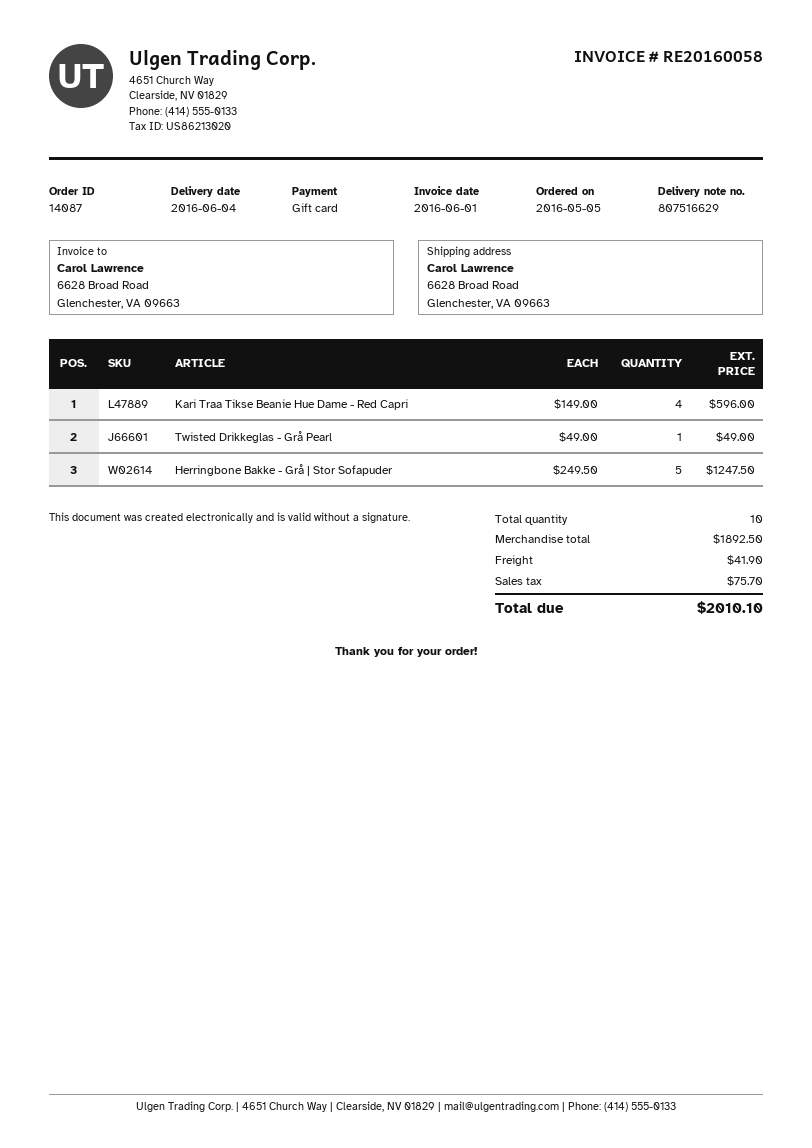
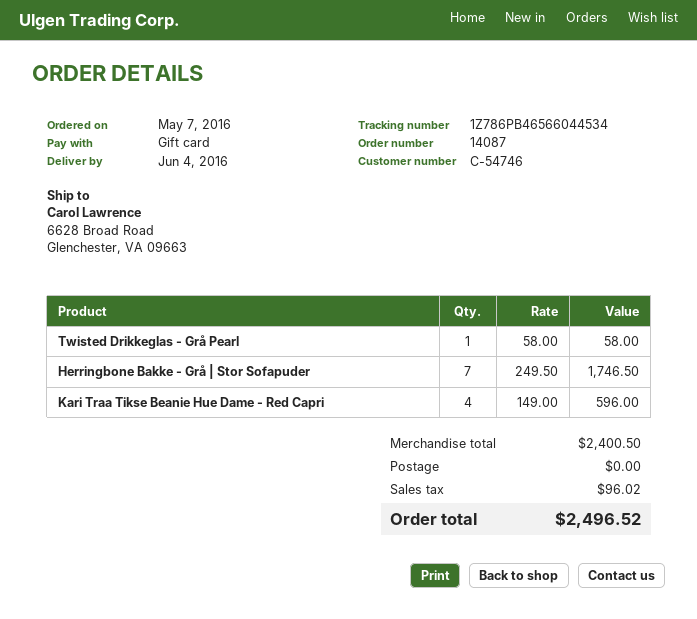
order date: 2016-05-05 -> 2016-05-07
Twisted Drikkeglas - Grå Pearl: 1 x 49.00 = 49.00 -> 1 x 58.00 = 58.00
Herringbone Bakke - Grå | Stor Sofapuder: 5 x 249.50 = 1247.50 -> 7 x 249.50 = 1746.50
subtotal: 1892.50 -> 2400.50
shipping: 41.90 -> 0.00
tax: 75.70 -> 96.02
total: 2010.10 -> 2496.52

